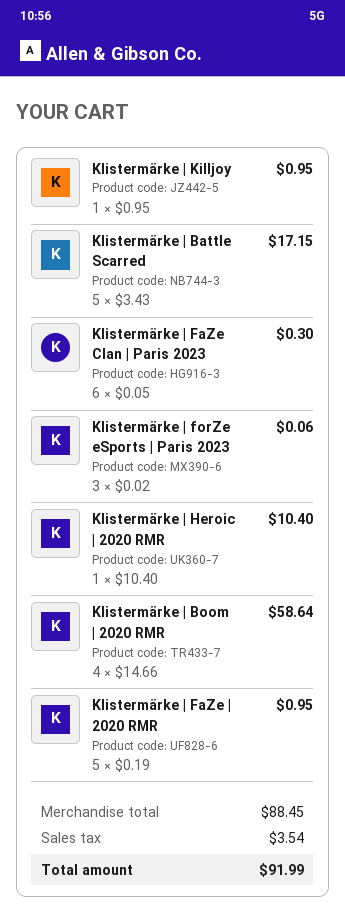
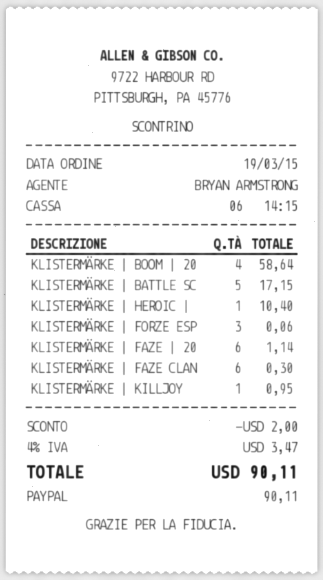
Klistermärke | FaZe | 2020 RMR: 5 for 0.95 -> 6 for 1.14
discount: none -> 2.00
tax: 3.54 -> 3.47
total: 91.99 -> 90.11

